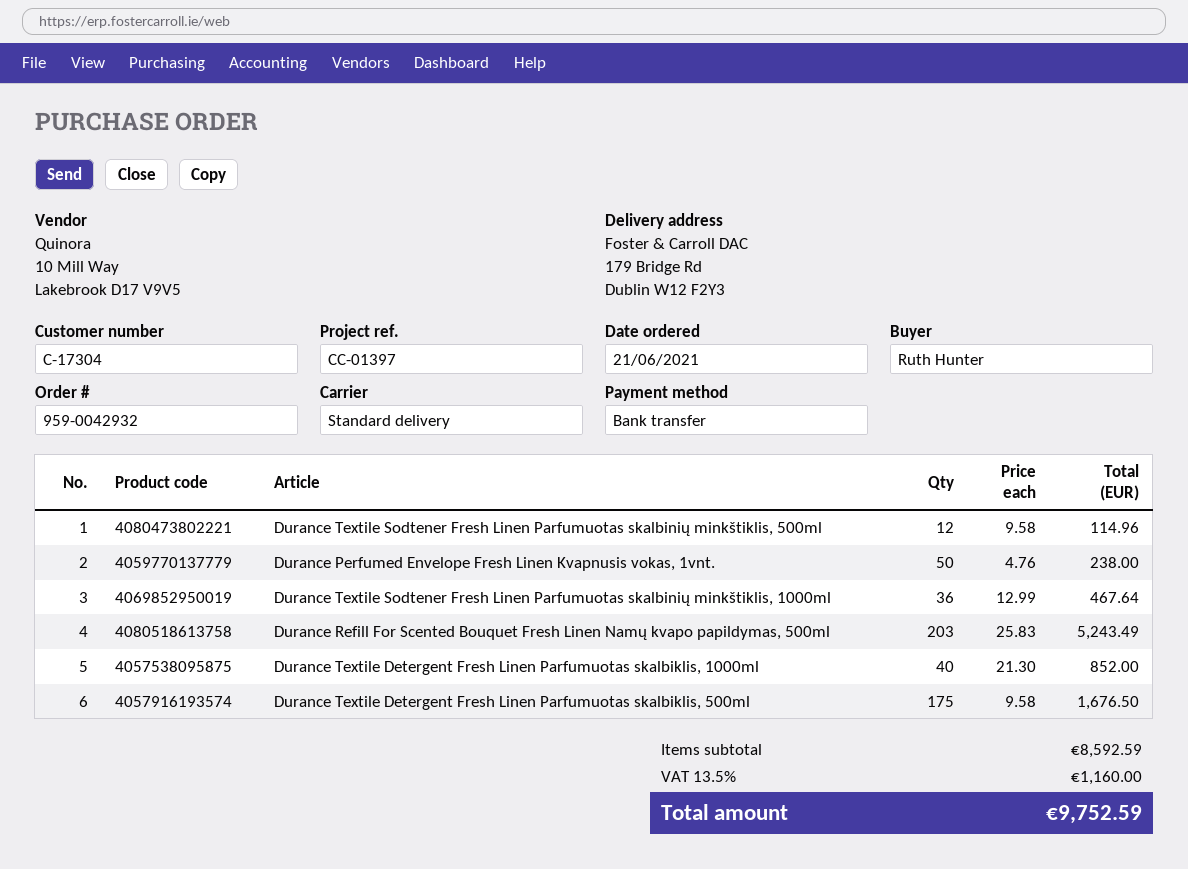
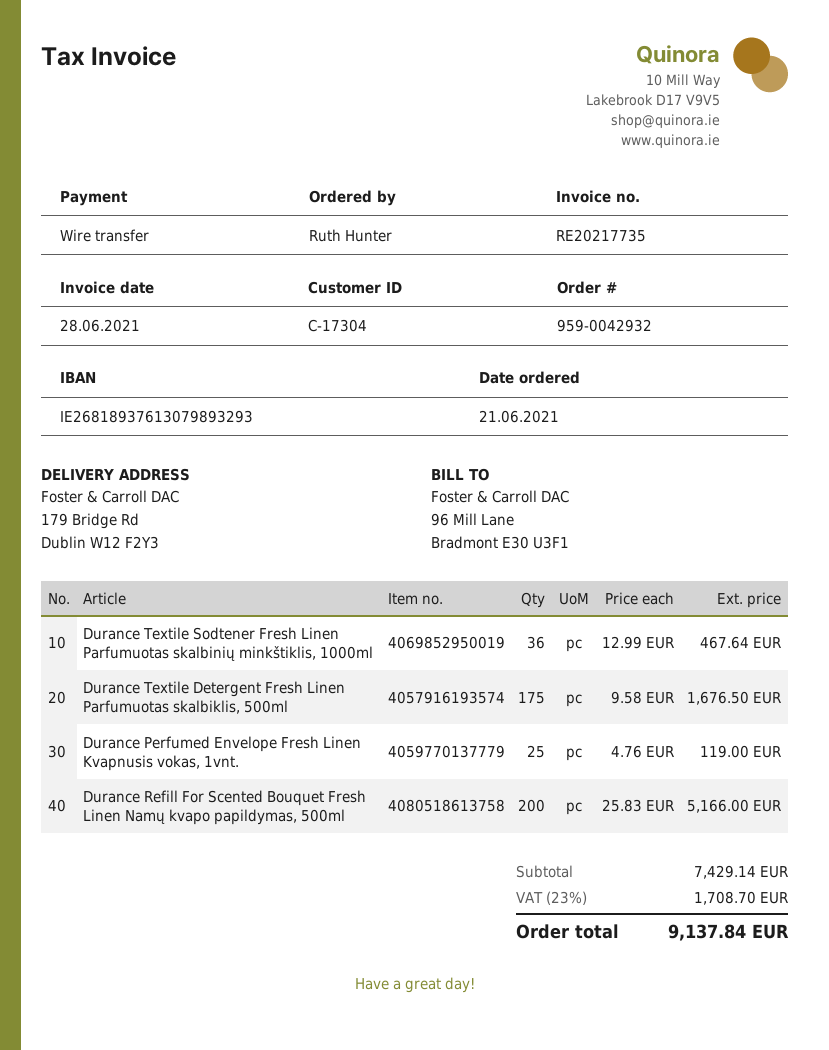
Durance Textile Sodtener Fresh Linen Parfumuotas skalbinių minkštiklis, 500ml: 12 x 9.58 = 114.96 -> none
Durance Perfumed Envelope Fresh Linen Kvapnusis vokas, 1vnt.: 50 x 4.76 = 238.00 -> 25 x 4.76 = 119.00
Durance Refill For Scented Bouquet Fresh Linen Namų kvapo papildymas, 500ml: 203 x 25.83 = 5243.49 -> 200 x 25.83 = 5166.00
Durance Textile Detergent Fresh Linen Parfumuotas skalbiklis, 1000ml: 40 x 21.30 = 852.00 -> none
subtotal: 8592.59 -> 7429.14
tax: 13.5% = 1160.00 -> 23% = 1708.70
total: 9752.59 -> 9137.84

